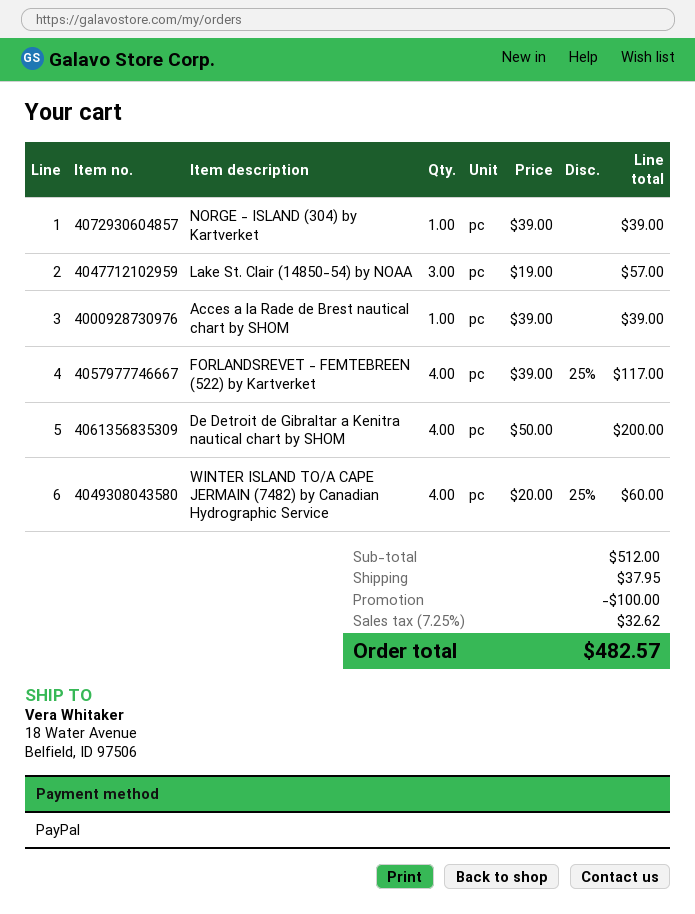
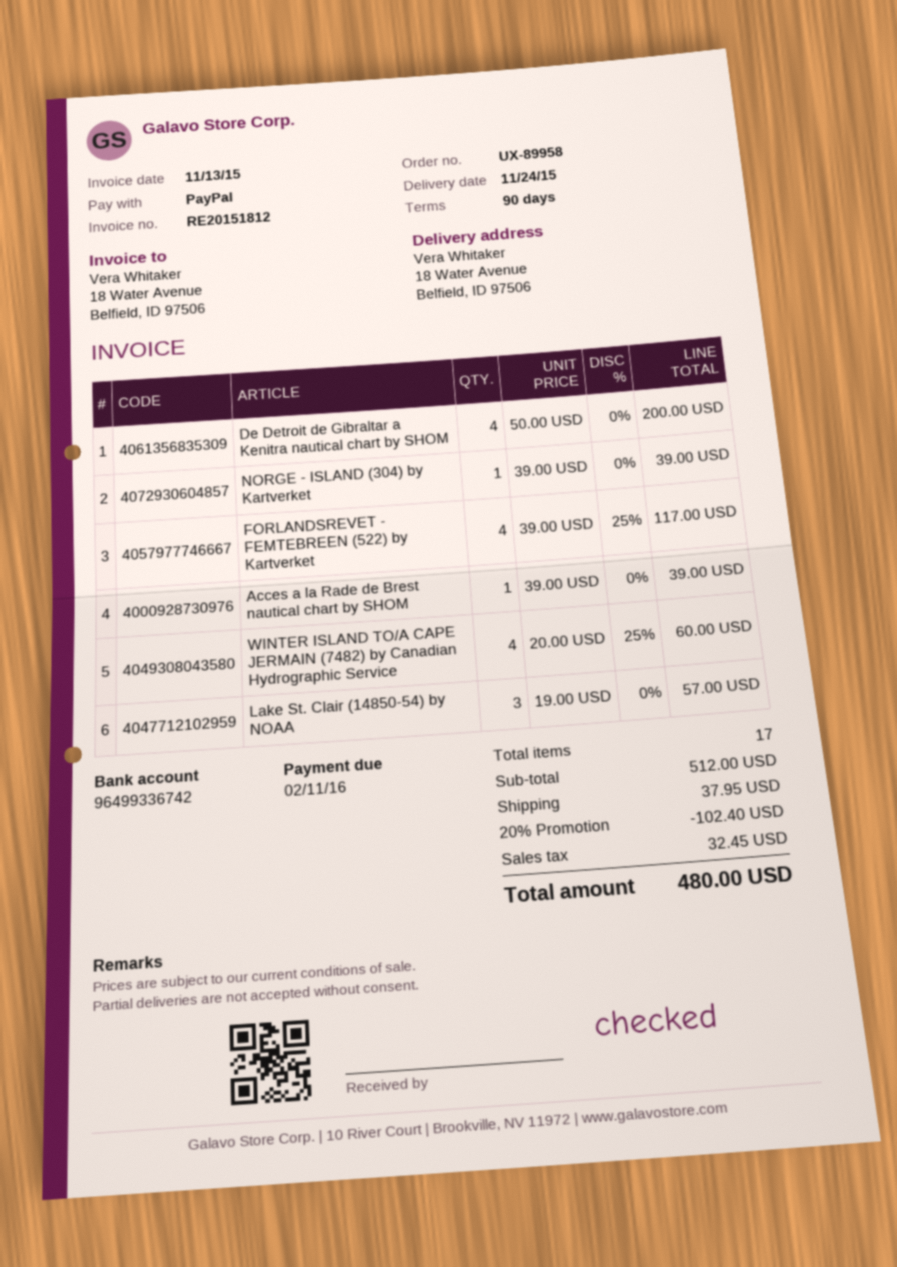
discount: 100.00 -> 102.40
tax: 32.62 -> 32.45
total: 482.57 -> 480.00

